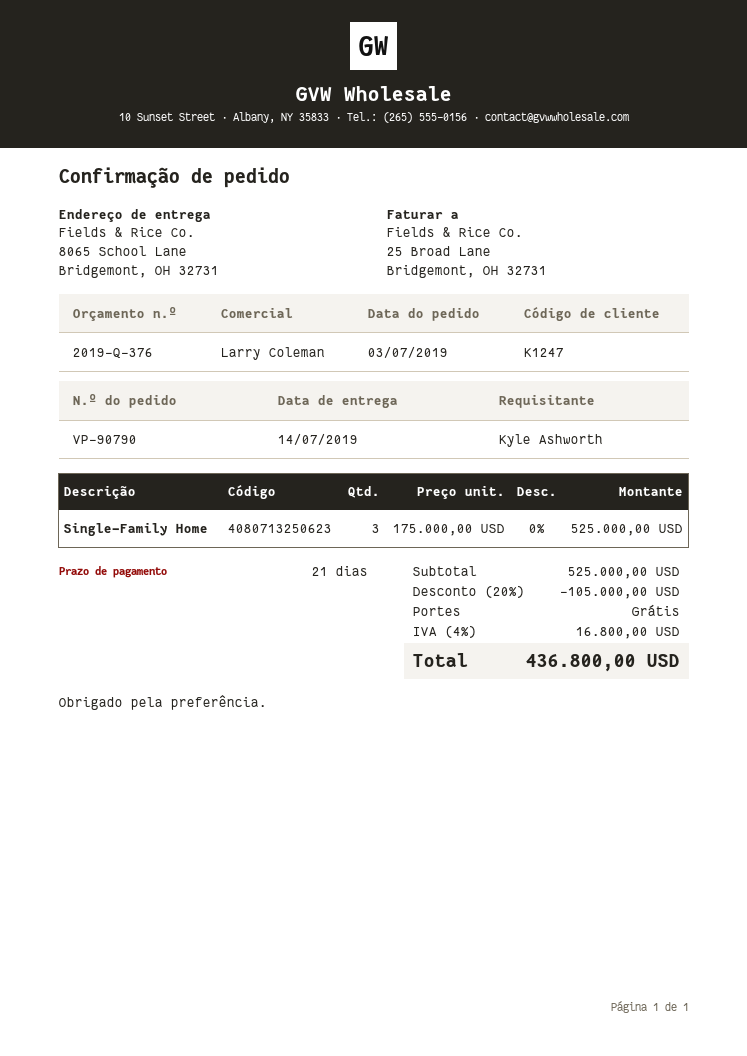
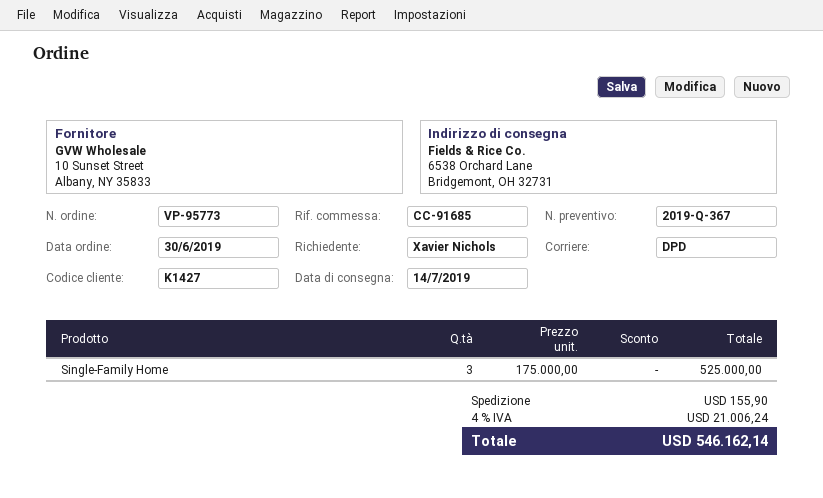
quote number: 2019-Q-376 -> 2019-Q-367
order number: VP-90790 -> VP-95773
order date: 2019-07-03 -> 2019-06-30
customer number: K1247 -> K1427
ordered by: Kyle Ashworth -> Xavier Nichols
ship to: 8065 School Lane, Bridgemont, OH 32731 -> 6538 Orchard Lane, Bridgemont, OH 32731
discount: 20% = 105000.00 -> none
shipping: 0.00 -> 155.90
tax: 4% = 16800.00 -> 4% = 21006.24
total: 436800.00 -> 546162.14

